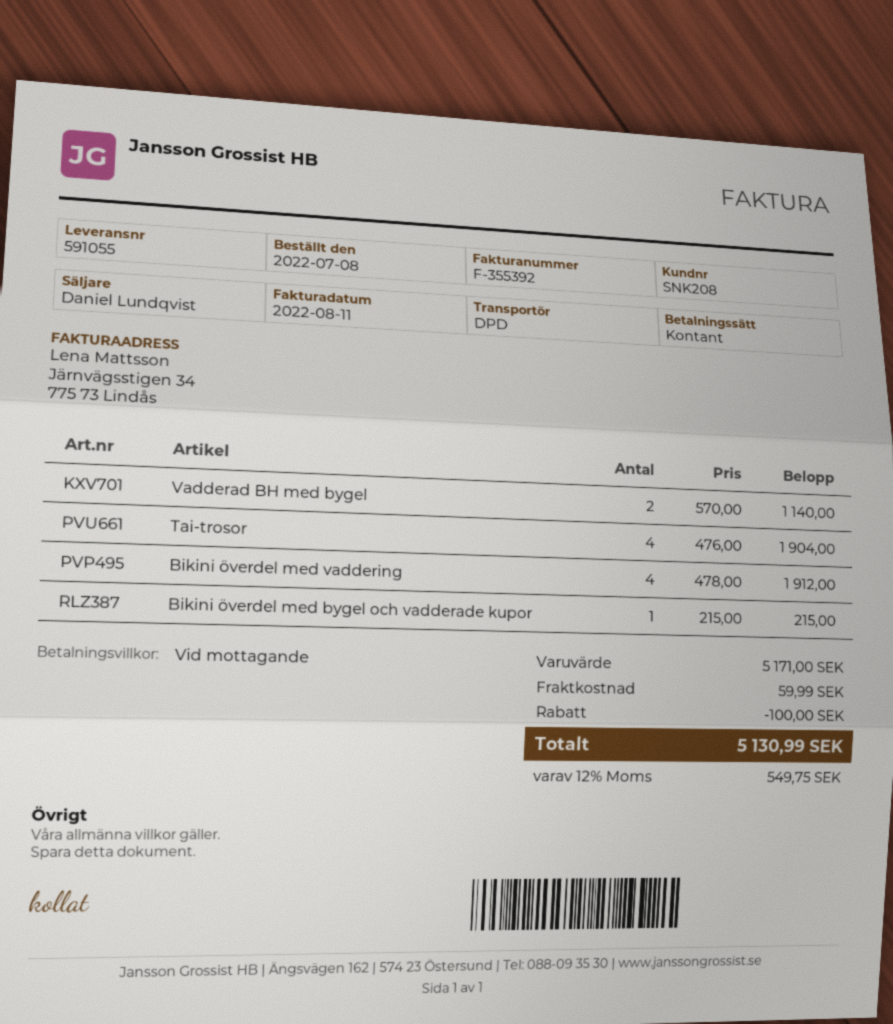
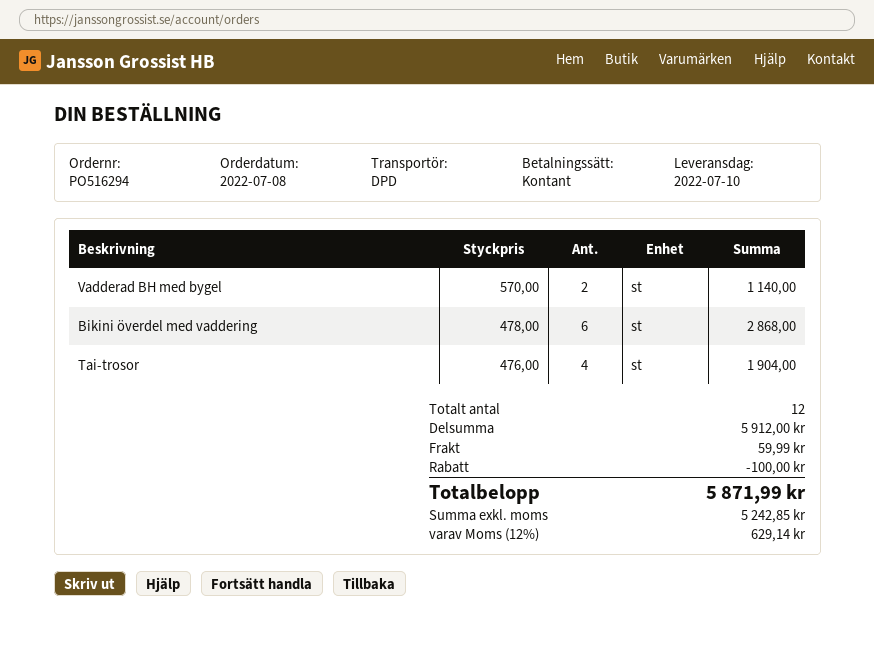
Bikini överdel med vaddering: 4 x 478.00 = 1912.00 -> 6 x 478.00 = 2868.00
Bikini överdel med bygel och vadderade kupor: 1 x 215.00 = 215.00 -> none
subtotal: 5171.00 -> 5912.00
tax: 12% = 549.75 -> 12% = 629.14
total: 5130.99 -> 5871.99

